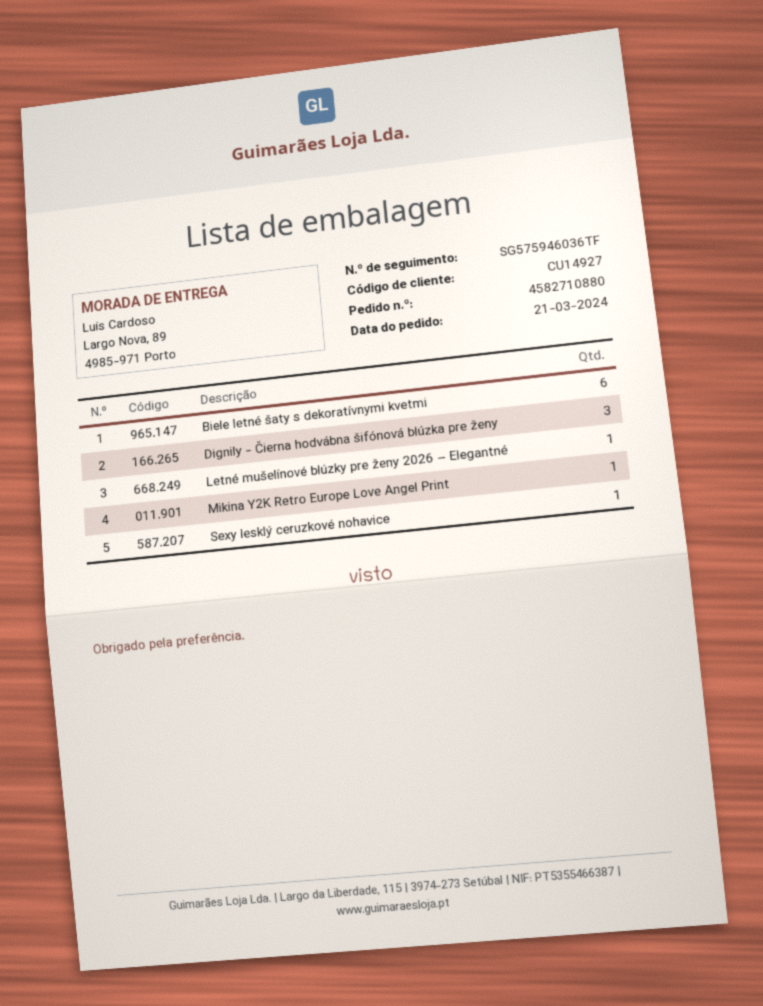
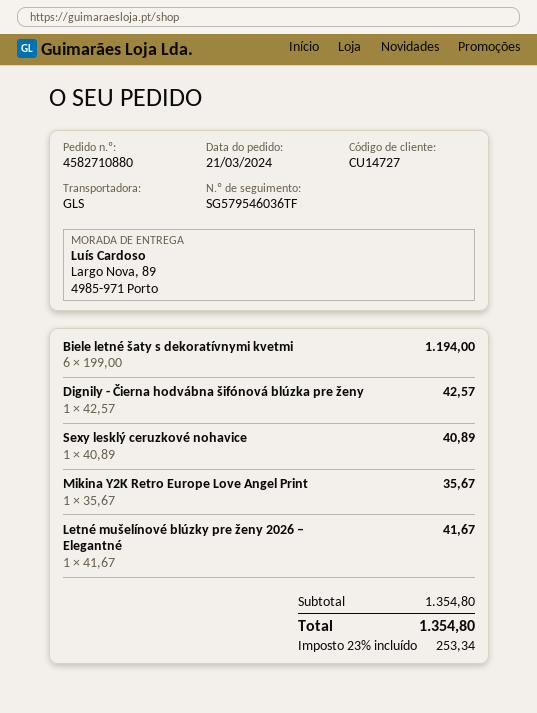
customer number: CU14927 -> CU14727
tracking number: SG575946036TF -> SG579546036TF
Dignily - Čierna hodvábna šifónová blúzka pre ženy: 3 -> 1

